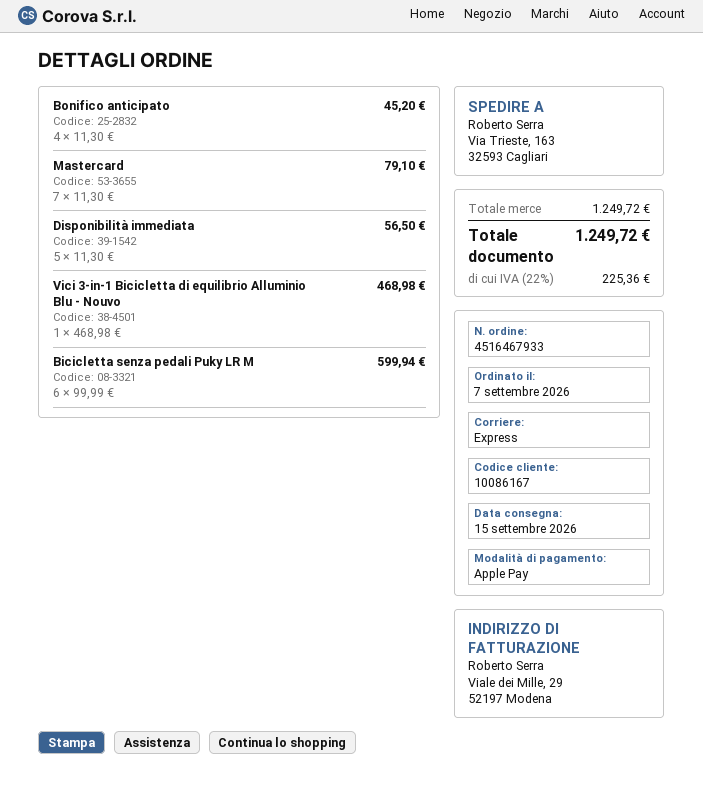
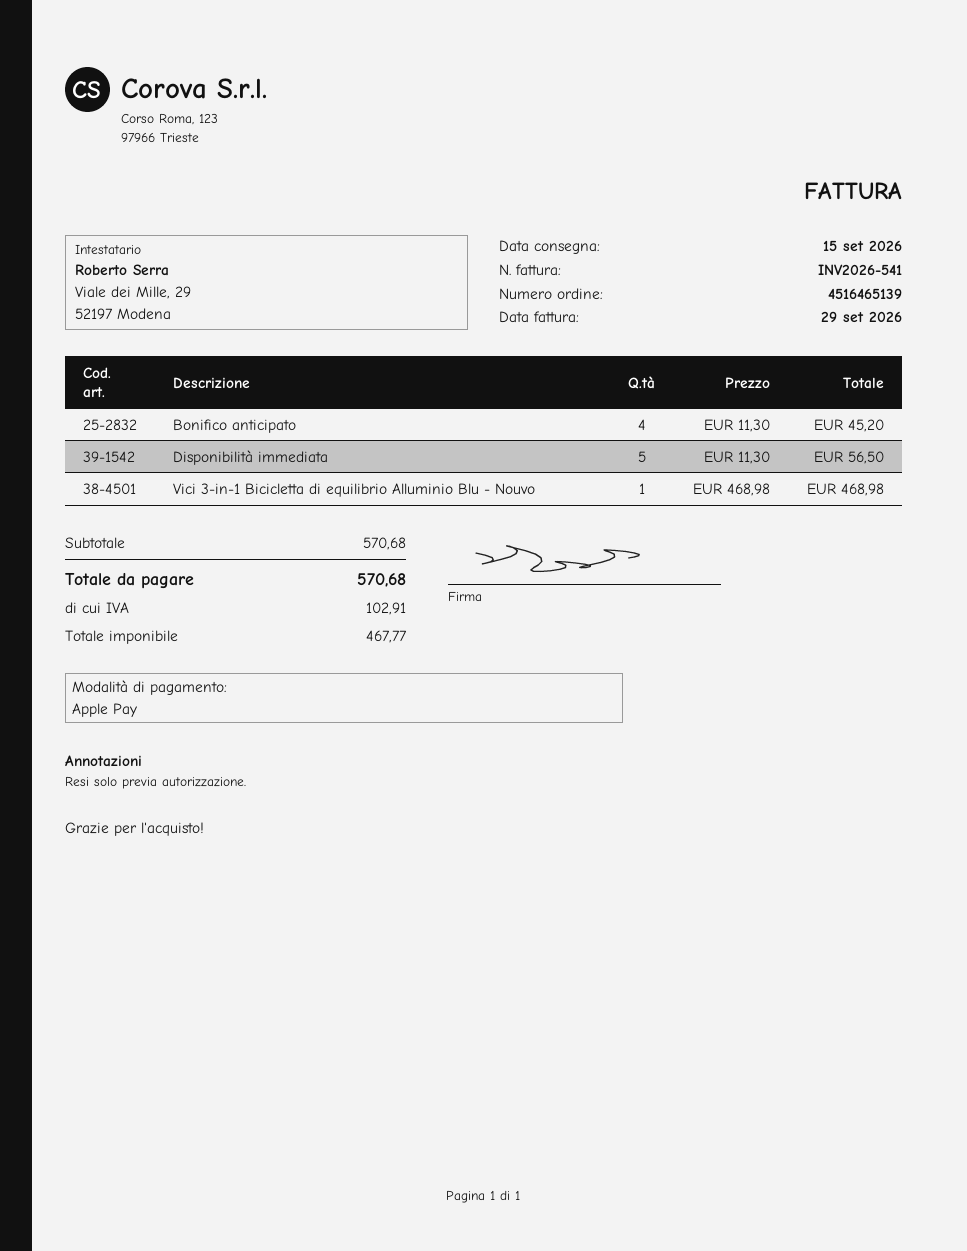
order number: 4516467933 -> 4516465139
Mastercard: 7 x 11.30 = 79.10 -> none
Bicicletta senza pedali Puky LR M: 6 x 99.99 = 599.94 -> none
subtotal: 1249.72 -> 570.68
tax: 225.36 -> 102.91
total: 1249.72 -> 570.68

